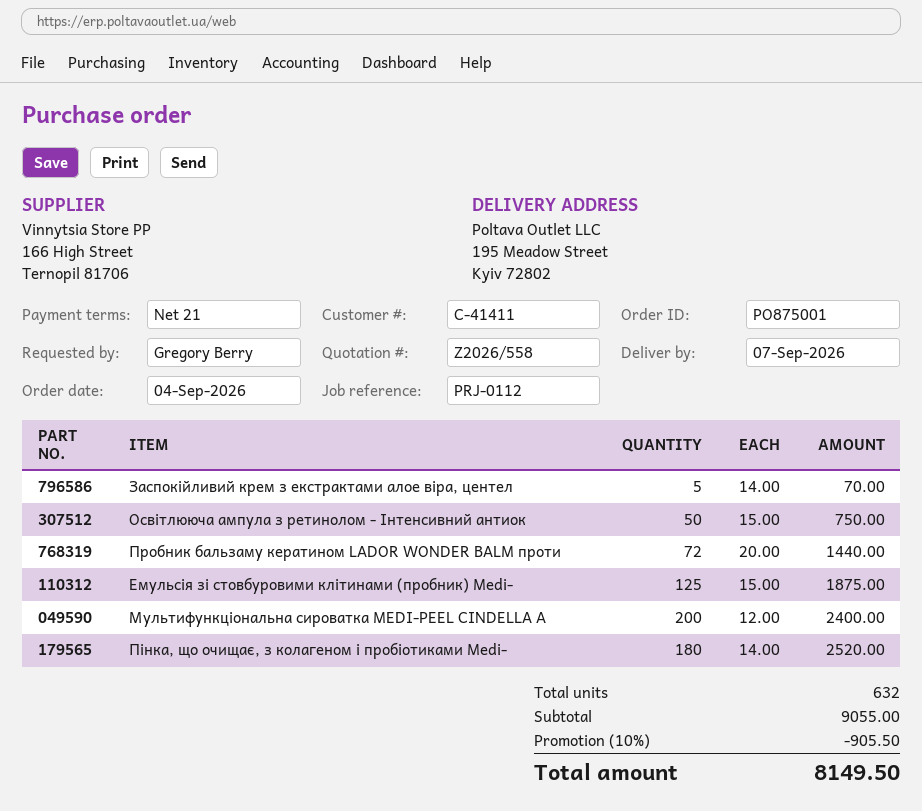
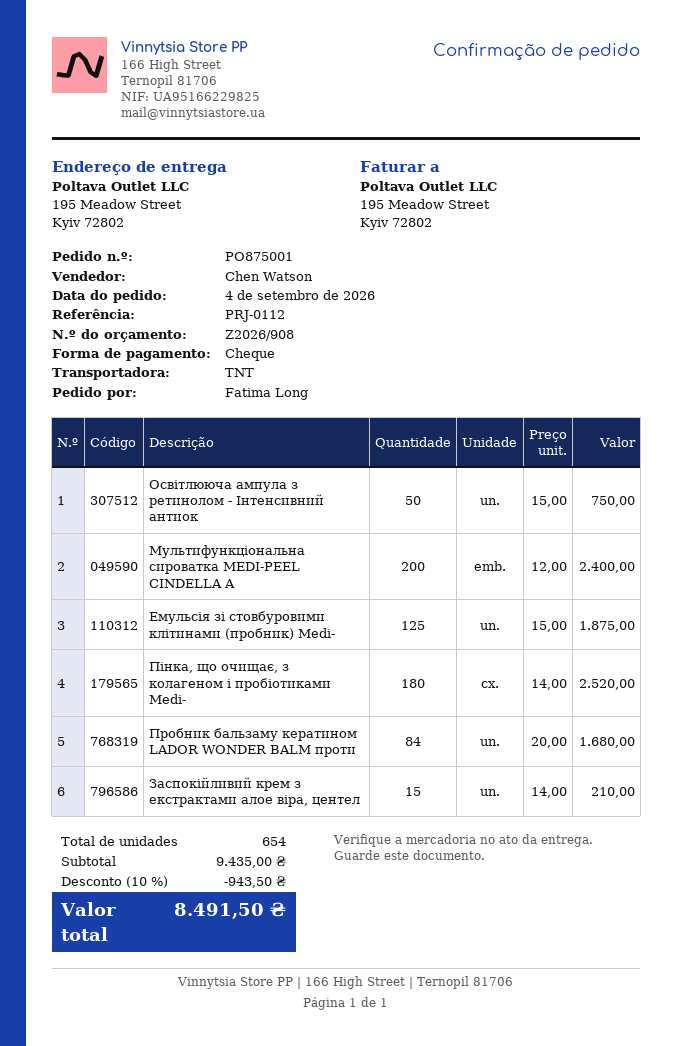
quote number: Z2026/558 -> Z2026/908
ordered by: Gregory Berry -> Fatima Long
Заспокійливий крем з екстрактами алое віра, центел: 5 x 14.00 = 70.00 -> 15 x 14.00 = 210.00
Пробник бальзаму кератином LADOR WONDER BALM проти: 72 x 20.00 = 1440.00 -> 84 x 20.00 = 1680.00
total quantity: 632 -> 654
subtotal: 9055.00 -> 9435.00
discount: 10% = 905.50 -> 10% = 943.50
total: 8149.50 -> 8491.50

